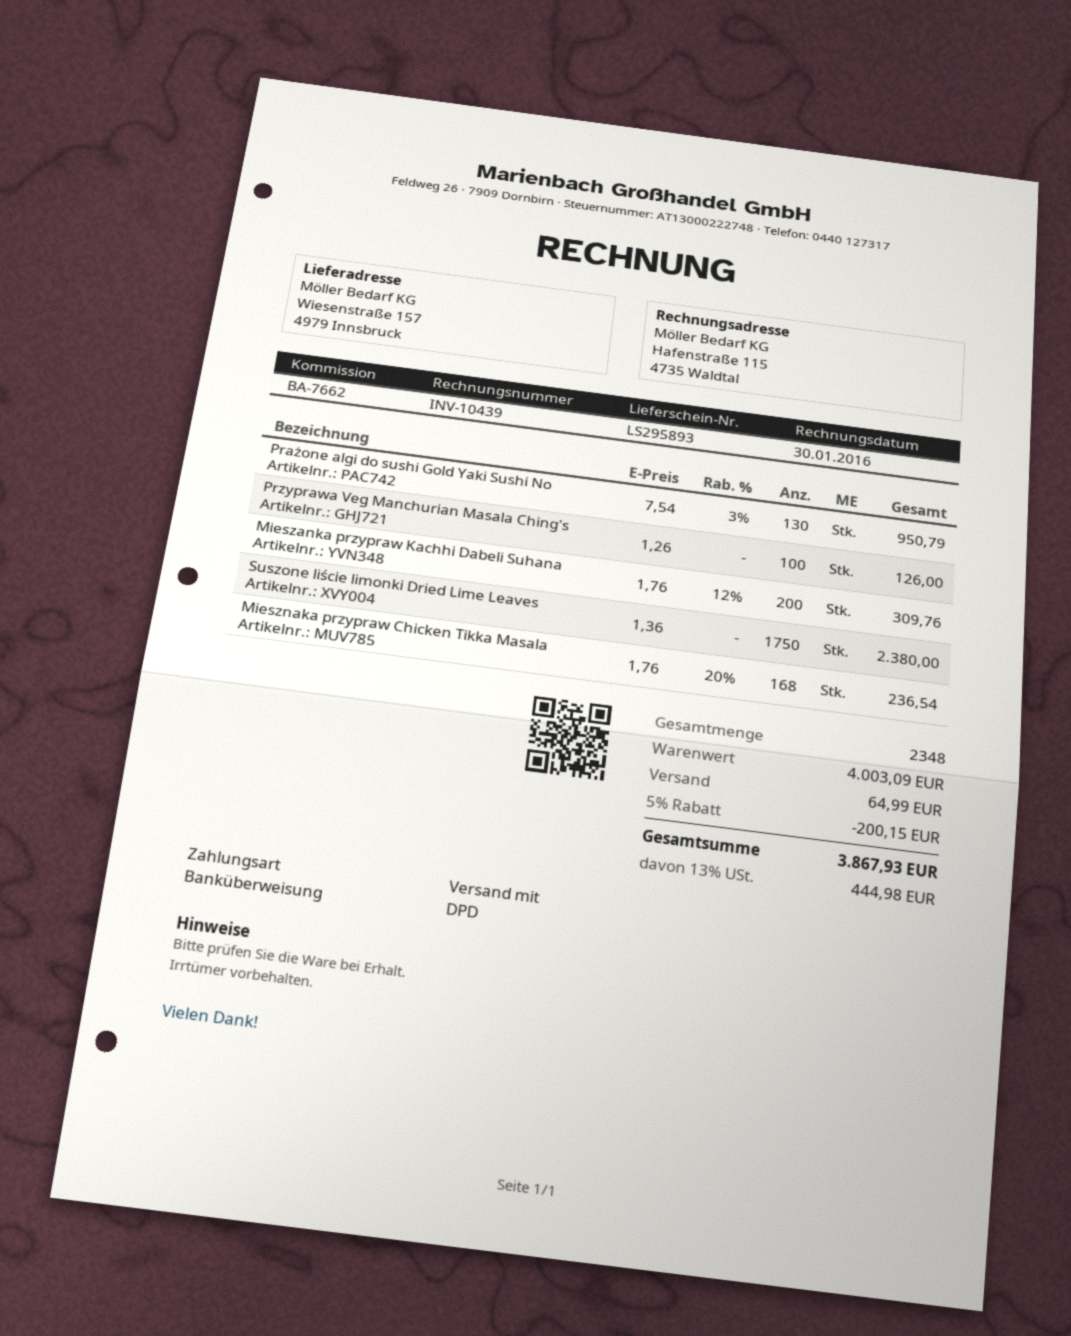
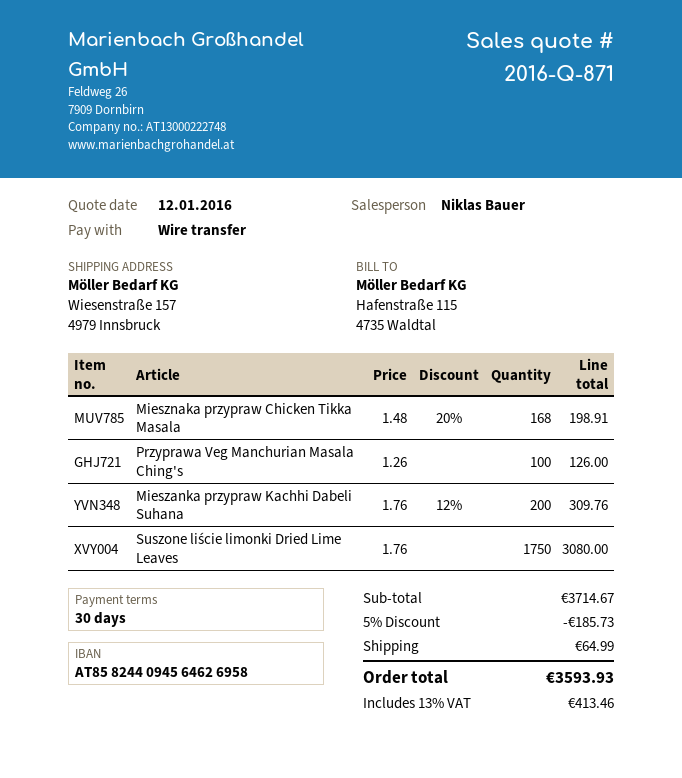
Prażone algi do sushi Gold Yaki Sushi No: 130 x 7.54 - 3% = 950.79 -> none
Suszone liście limonki Dried Lime Leaves: 1750 x 1.36 = 2380.00 -> 1750 x 1.76 = 3080.00
Miesznaka przypraw Chicken Tikka Masala: 168 x 1.76 - 20% = 236.54 -> 168 x 1.48 - 20% = 198.91
subtotal: 4003.09 -> 3714.67
discount: 5% = 200.15 -> 5% = 185.73
tax: 13% = 444.98 -> 13% = 413.46
total: 3867.93 -> 3593.93

